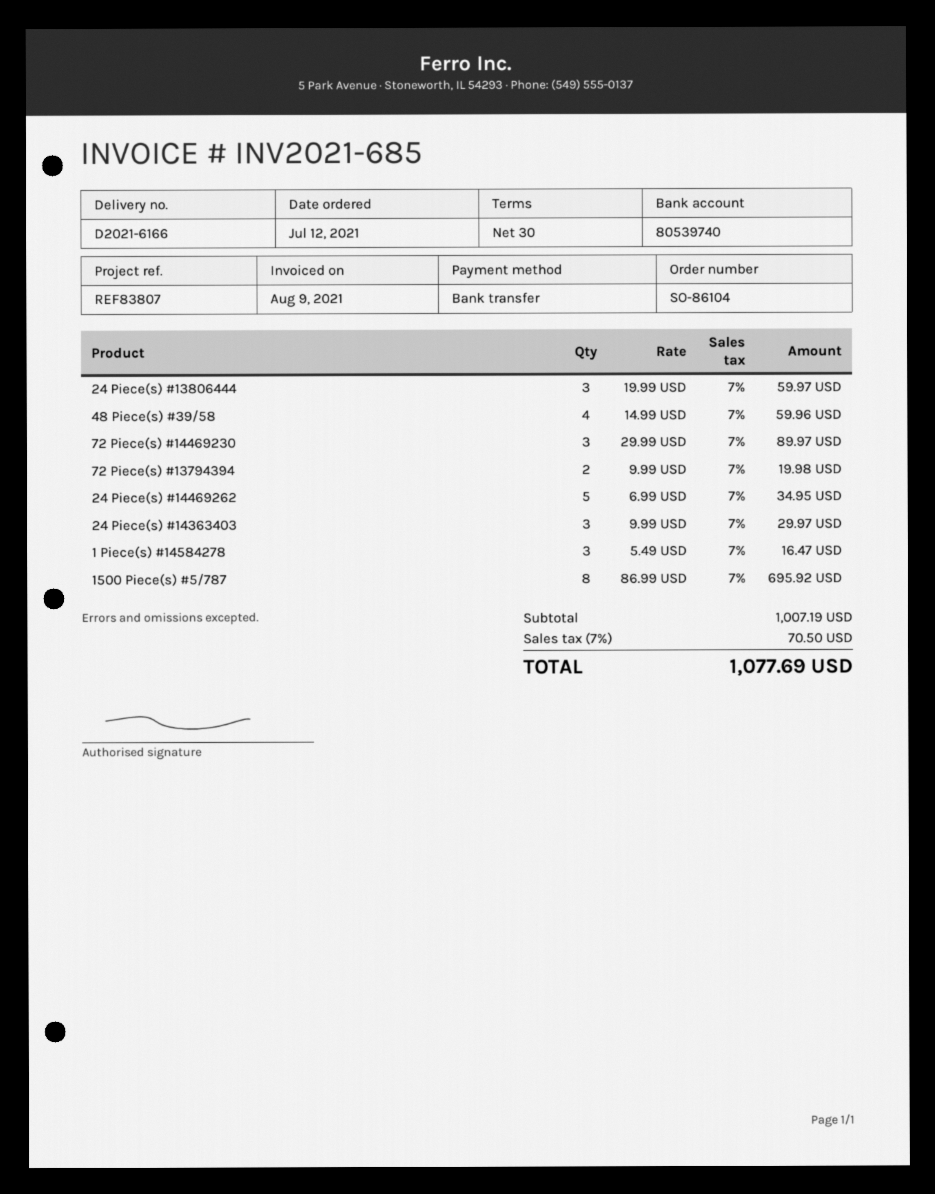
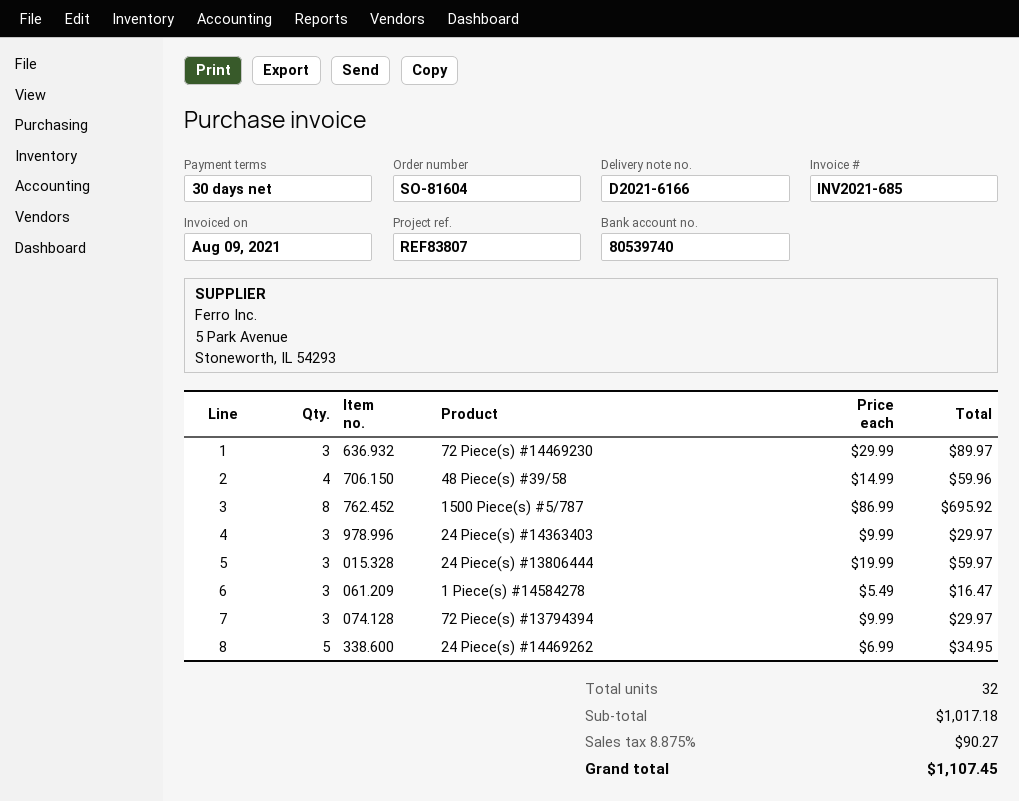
order number: SO-86104 -> SO-81604
72 Piece(s) #13794394: 2 x 9.99 = 19.98 -> 3 x 9.99 = 29.97
subtotal: 1007.19 -> 1017.18
tax: 7% = 70.50 -> 8.875% = 90.27
total: 1077.69 -> 1107.45

